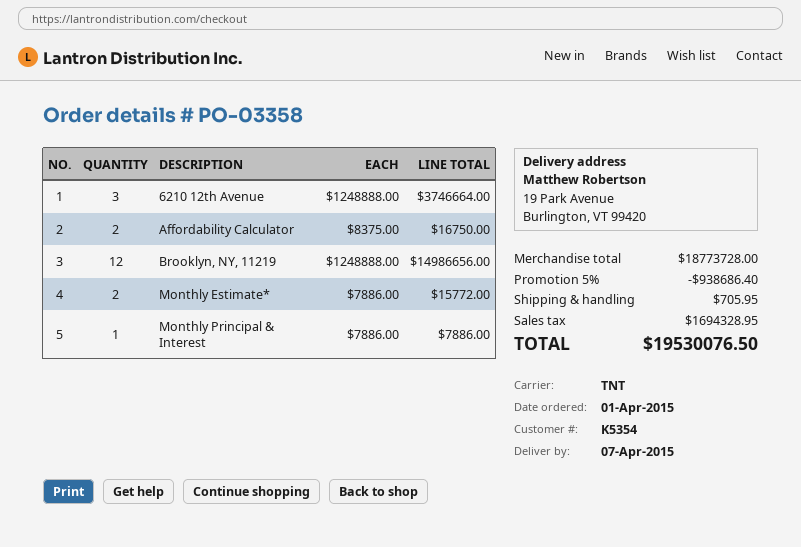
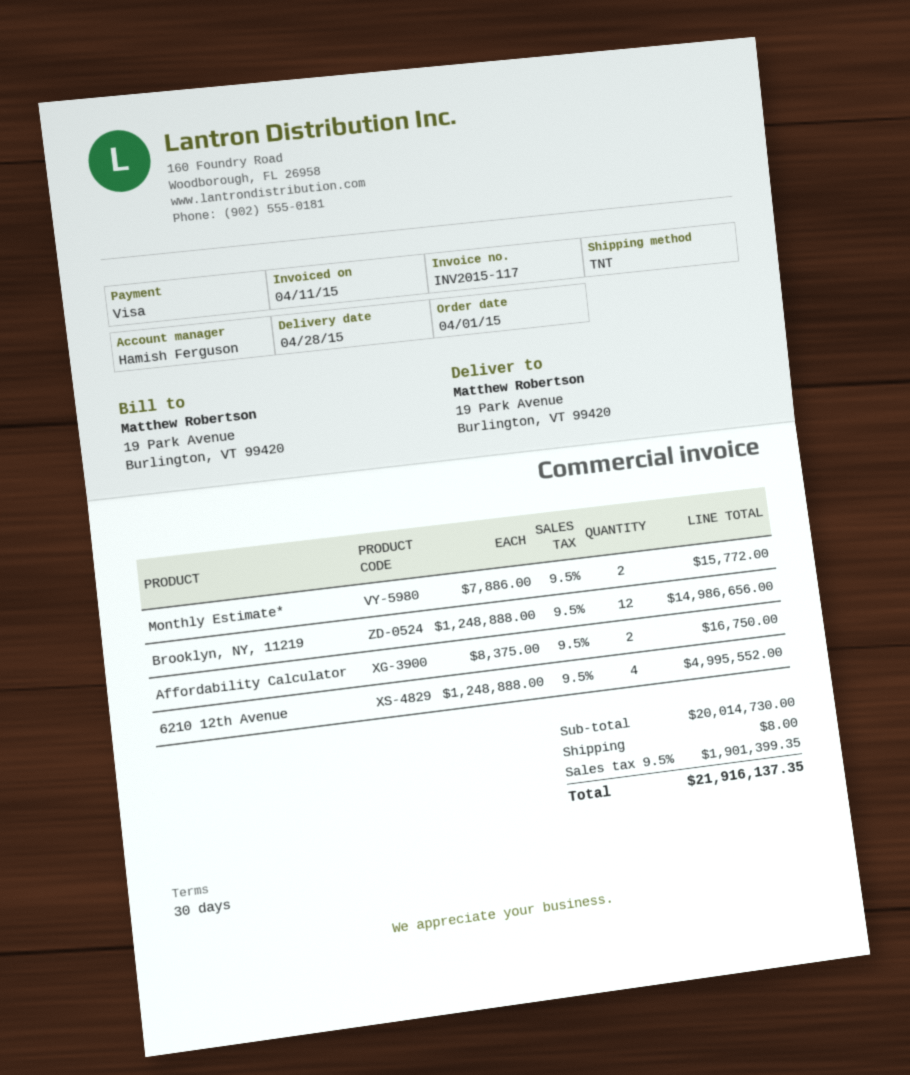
delivery date: 2015-04-07 -> 2015-04-28
6210 12th Avenue: 3 x 1248888.00 = 3746664.00 -> 4 x 1248888.00 = 4995552.00
Monthly Principal & Interest: 1 x 7886.00 = 7886.00 -> none
subtotal: 18773728.00 -> 20014730.00
discount: 5% = 938686.40 -> none
shipping: 705.95 -> 8.00
tax: 1694328.95 -> 1901399.35
total: 19530076.50 -> 21916137.35

